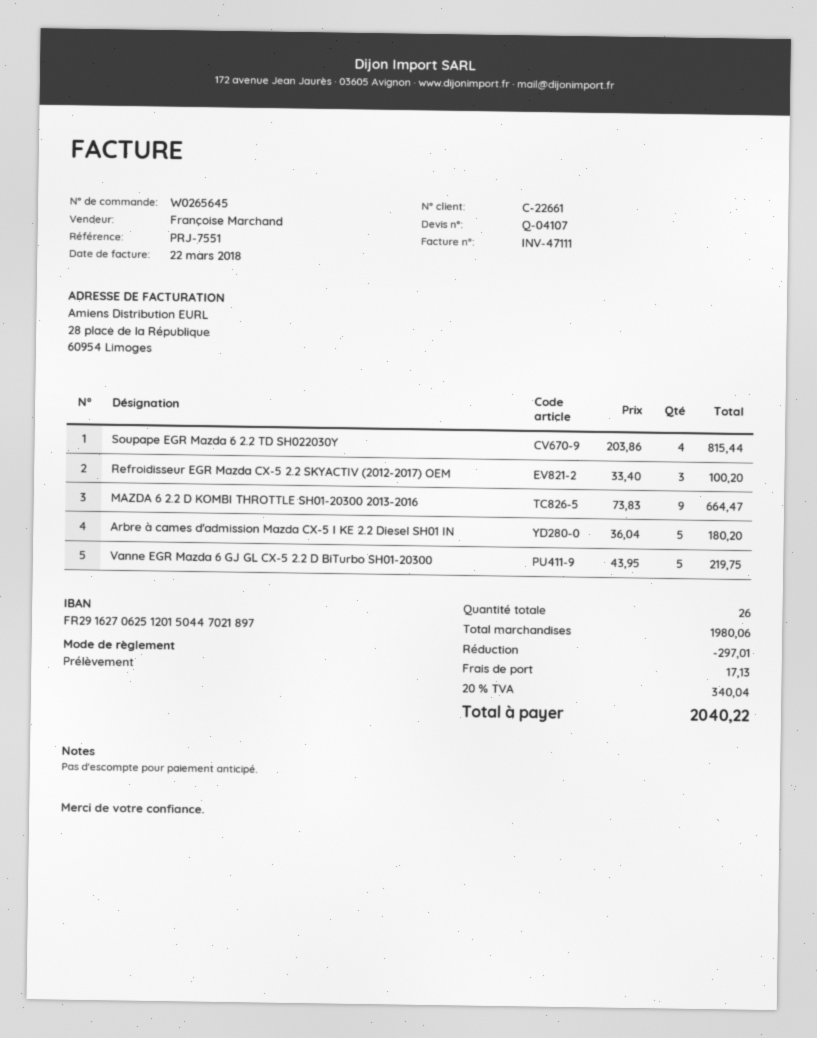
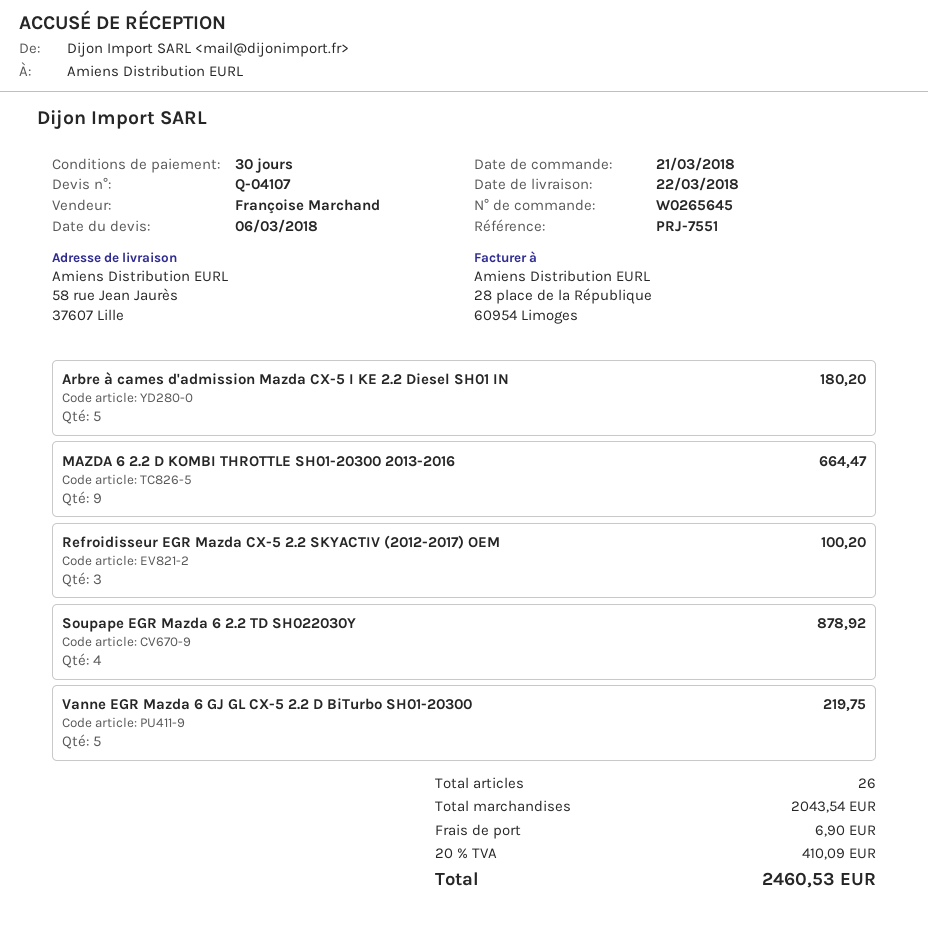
Soupape EGR Mazda 6 2.2 TD SH022030Y: 4 for 815.44 -> 4 for 878.92
subtotal: 1980.06 -> 2043.54
discount: 297.01 -> none
shipping: 17.13 -> 6.90
tax: 20% = 340.04 -> 20% = 410.09
total: 2040.22 -> 2460.53

